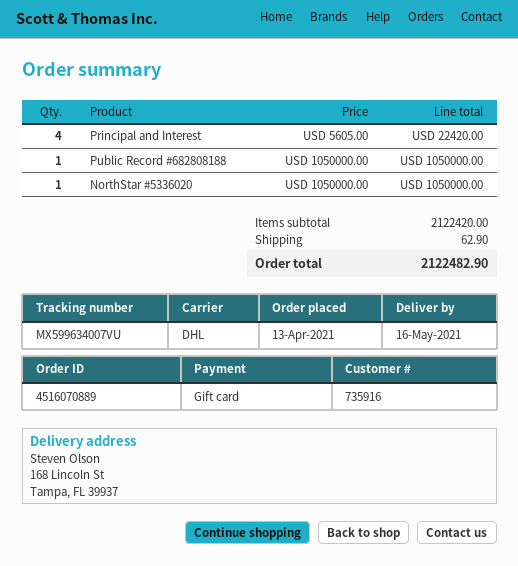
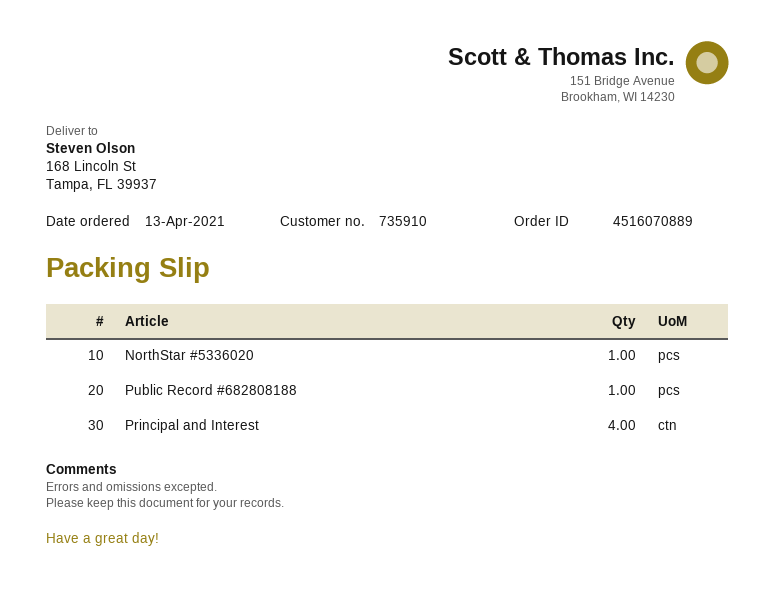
customer number: 735916 -> 735910

